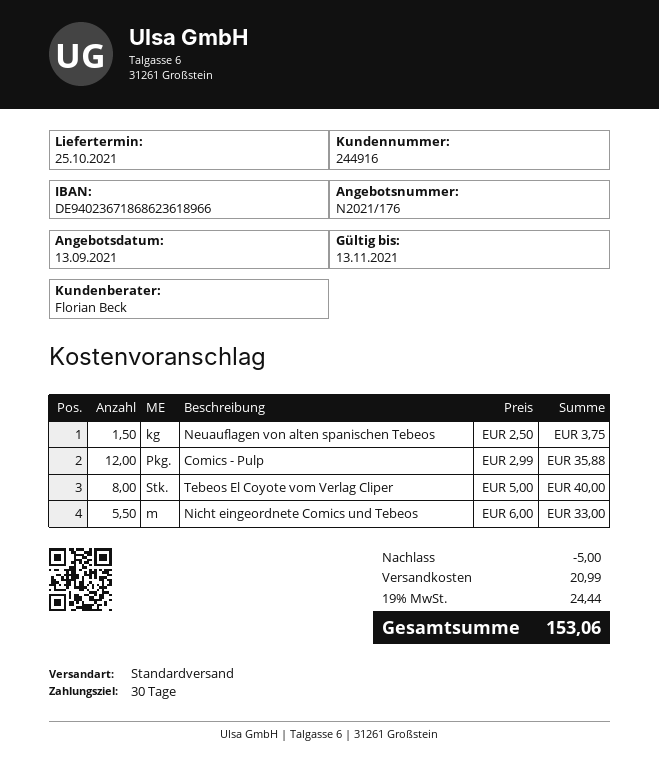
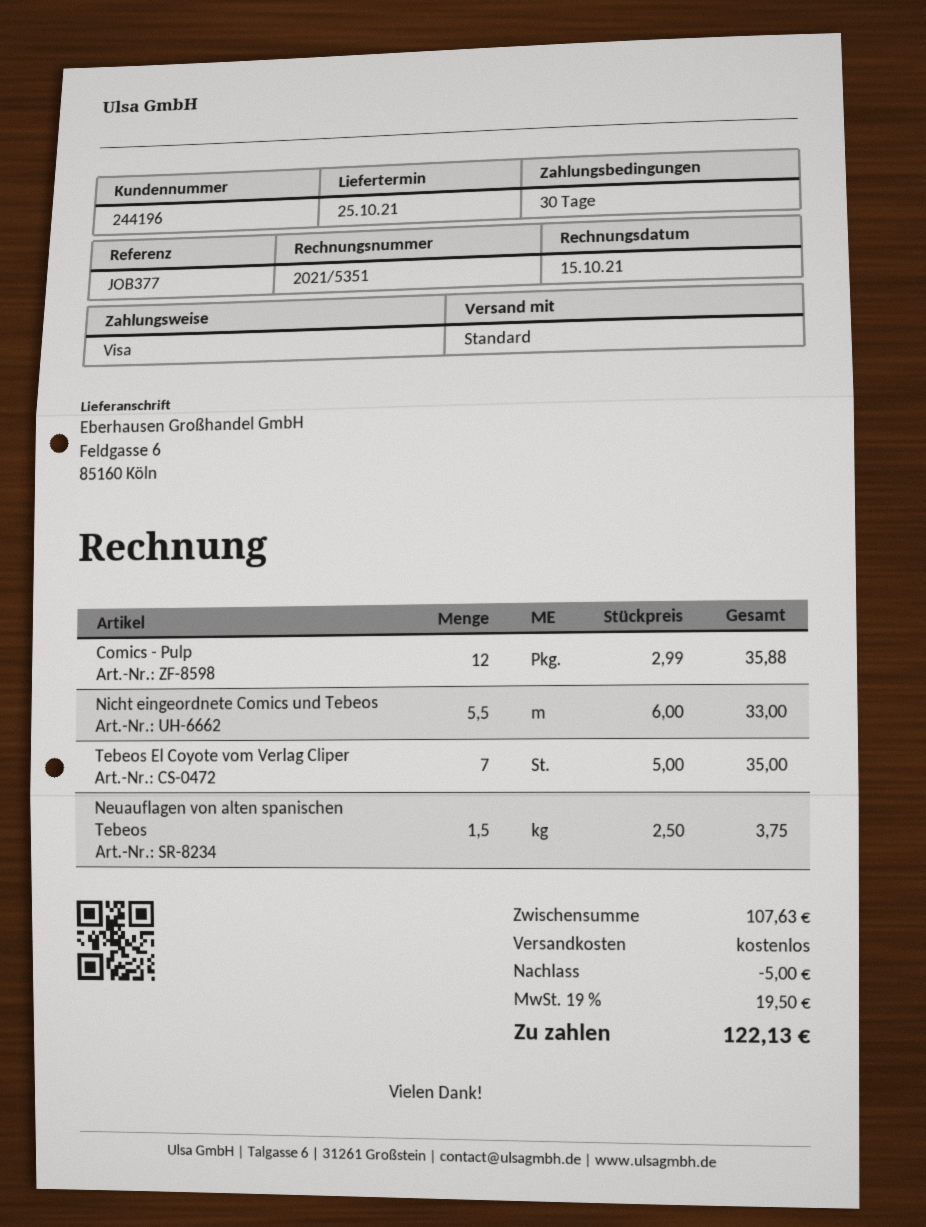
customer number: 244916 -> 244196
Tebeos El Coyote vom Verlag Cliper: 8 x 5.00 = 40.00 -> 7 x 5.00 = 35.00
shipping: 20.99 -> 0.00
tax: 19% = 24.44 -> 19% = 19.50
total: 153.06 -> 122.13

